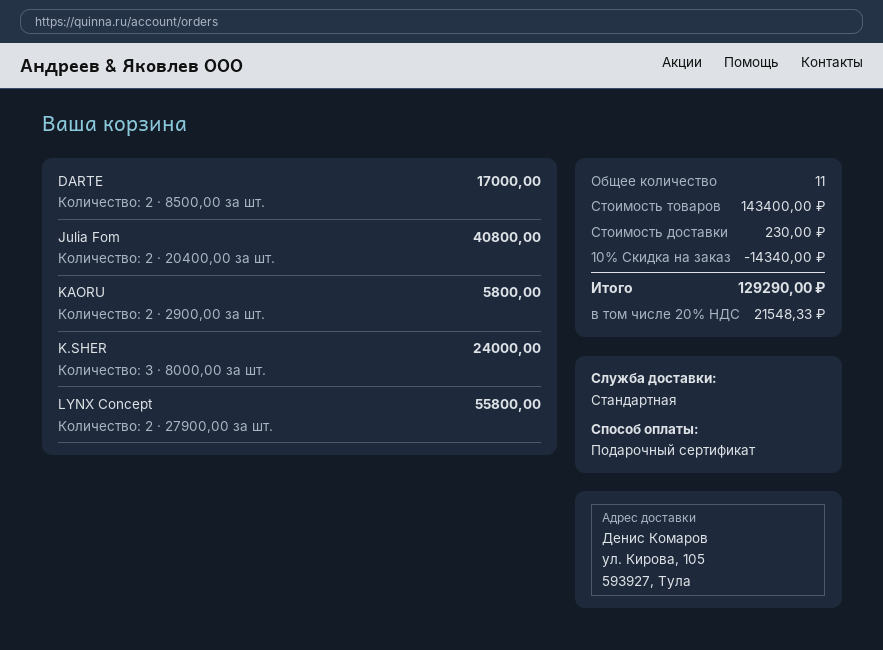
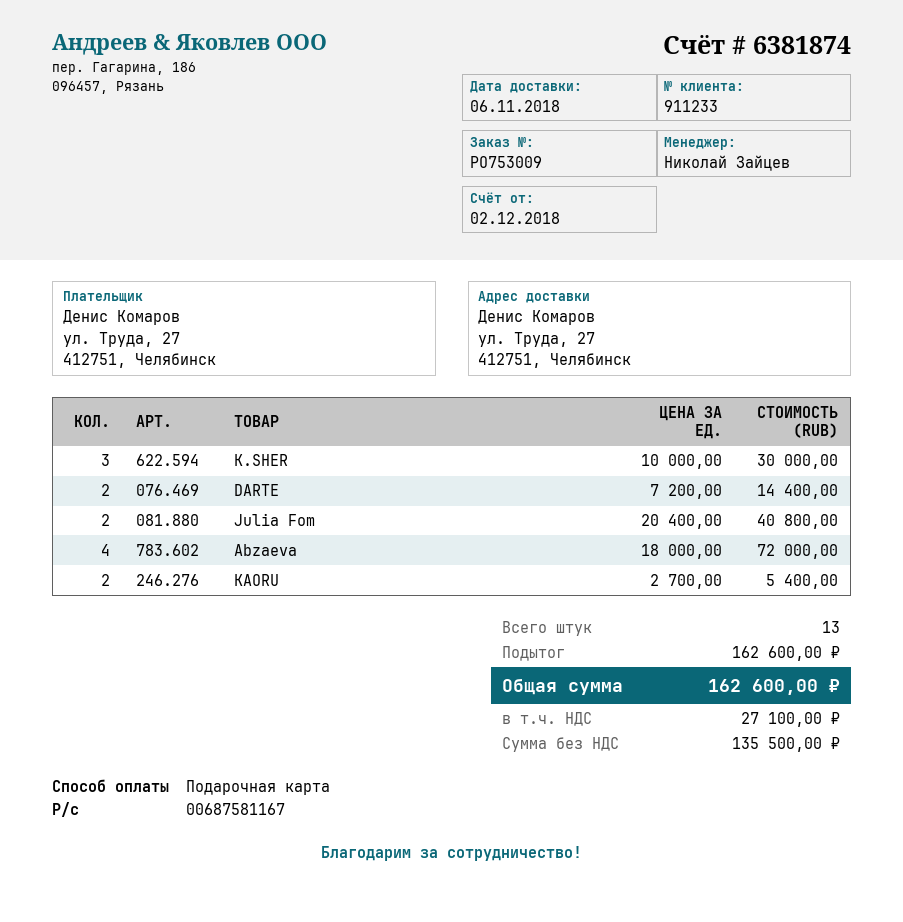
ship to: ул. Кирова, 105, 593927, Тула -> ул. Труда, 27, 412751, Челябинск
DARTE: 2 x 8500.00 = 17000.00 -> 2 x 7200.00 = 14400.00
KAORU: 2 x 2900.00 = 5800.00 -> 2 x 2700.00 = 5400.00
K.SHER: 3 x 8000.00 = 24000.00 -> 3 x 10000.00 = 30000.00
LYNX Concept: 2 x 27900.00 = 55800.00 -> none
Abzaeva: none -> 4 x 18000.00 = 72000.00
total quantity: 11 -> 13
subtotal: 143400.00 -> 162600.00
discount: 10% = 14340.00 -> none
shipping: 230.00 -> none
tax: 21548.33 -> 27100.00
total: 129290.00 -> 162600.00

